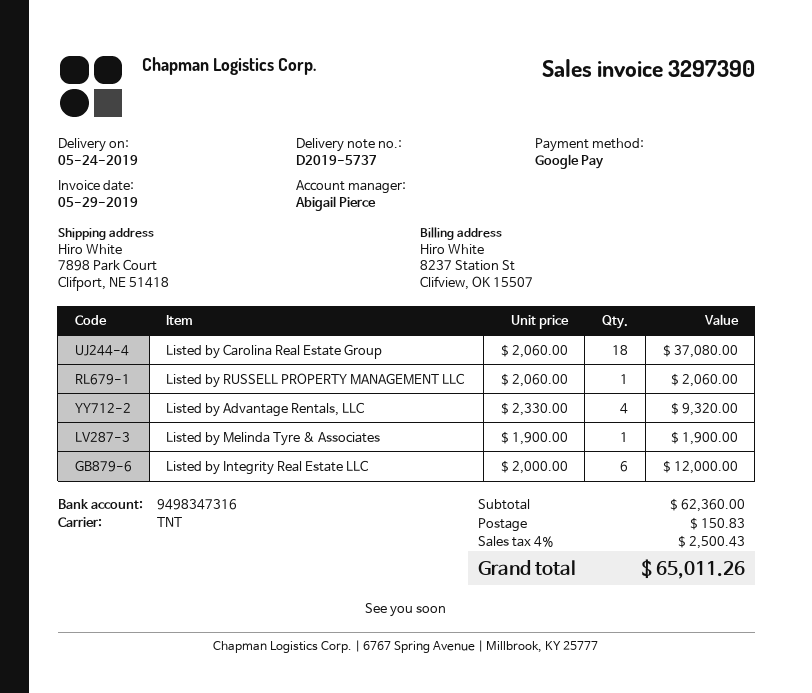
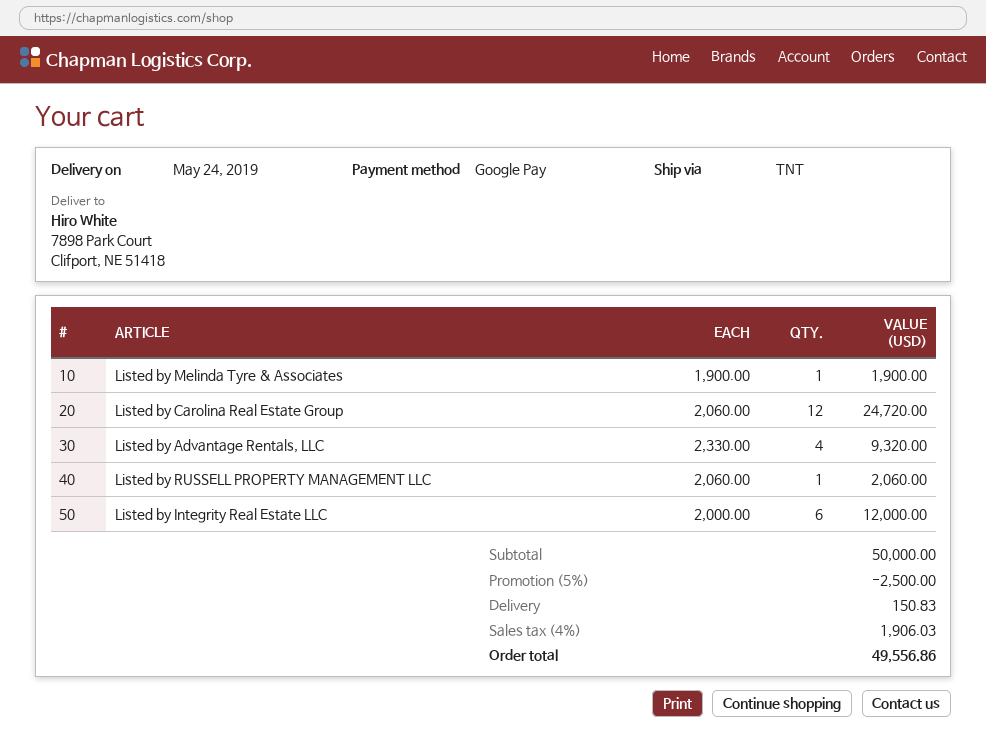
Listed by Carolina Real Estate Group: 18 x 2060.00 = 37080.00 -> 12 x 2060.00 = 24720.00
subtotal: 62360.00 -> 50000.00
discount: none -> 5% = 2500.00
tax: 4% = 2500.43 -> 4% = 1906.03
total: 65011.26 -> 49556.86

